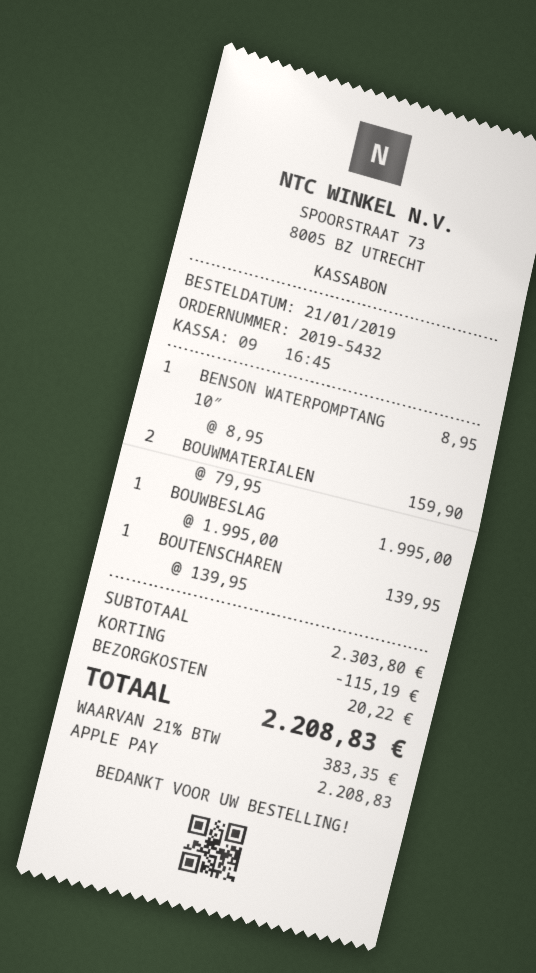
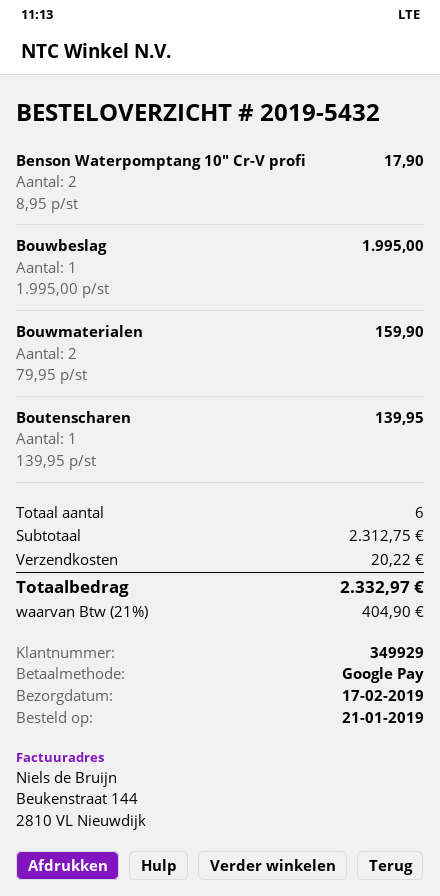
payment method: Apple Pay -> Google Pay
BENSON WATERPOMPTANG 10″: 1 x 8.95 = 8.95 -> 2 x 8.95 = 17.90
subtotal: 2303.80 -> 2312.75
discount: 115.19 -> none
tax: 21% = 383.35 -> 21% = 404.90
total: 2208.83 -> 2332.97

